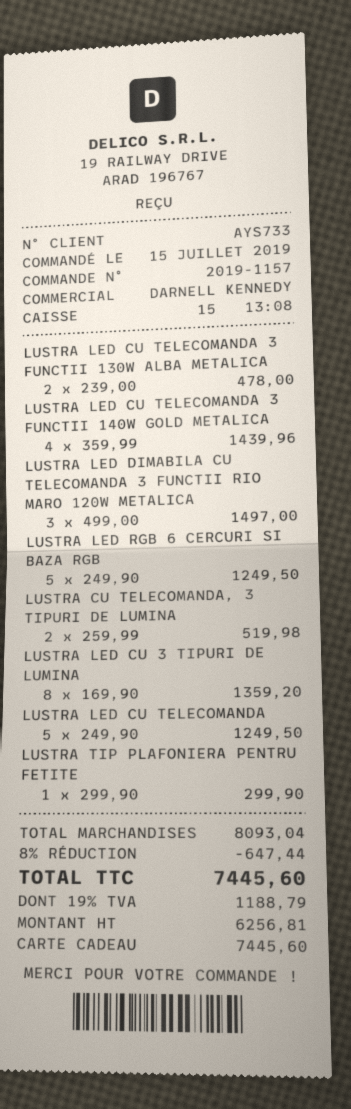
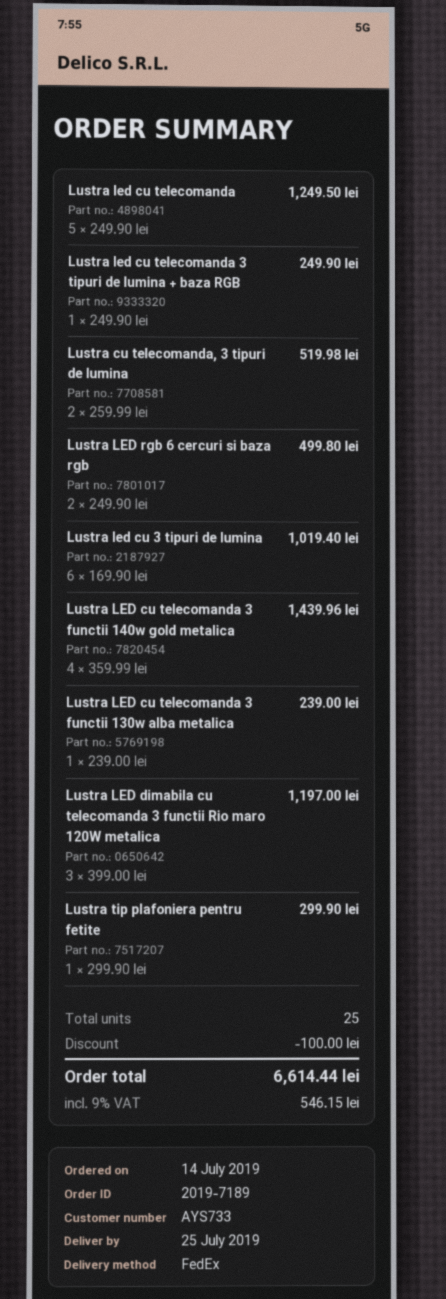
order number: 2019-1157 -> 2019-7189
order date: 2019-07-15 -> 2019-07-14
LUSTRA LED CU TELECOMANDA 3 FUNCTII 130W ALBA METALICA: 2 x 239.00 = 478.00 -> 1 x 239.00 = 239.00
LUSTRA LED DIMABILA CU TELECOMANDA 3 FUNCTII RIO MARO 120W METALICA: 3 x 499.00 = 1497.00 -> 3 x 399.00 = 1197.00
LUSTRA LED RGB 6 CERCURI SI BAZA RGB: 5 x 249.90 = 1249.50 -> 2 x 249.90 = 499.80
LUSTRA LED CU 3 TIPURI DE LUMINA: 8 x 169.90 = 1359.20 -> 6 x 169.90 = 1019.40
Lustra led cu telecomanda 3 tipuri de lumina + baza RGB: none -> 1 x 249.90 = 249.90
discount: 647.44 -> 100.00
tax: 19% = 1188.79 -> 9% = 546.15
total: 7445.60 -> 6614.44

